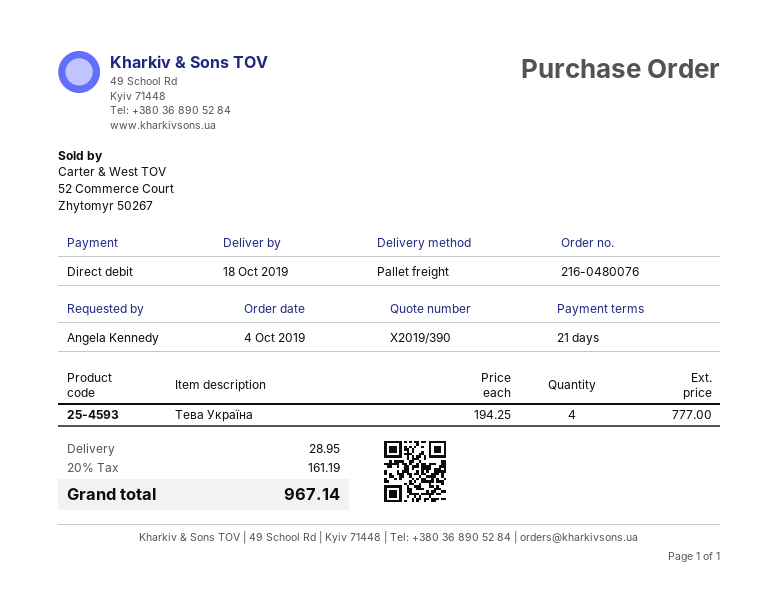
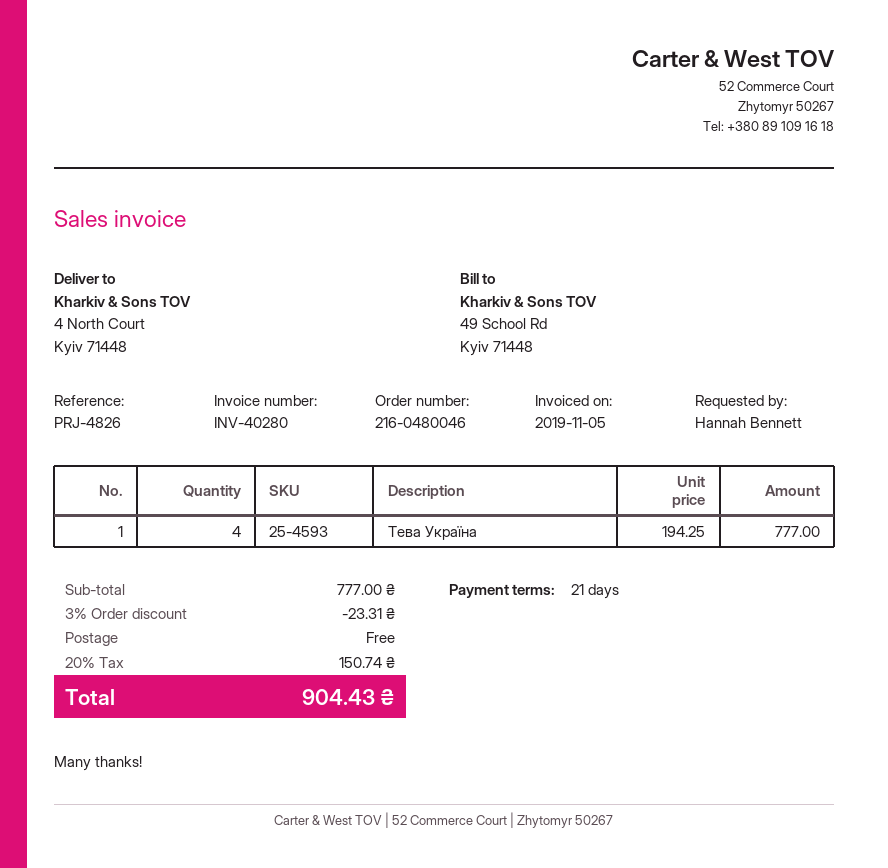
order number: 216-0480076 -> 216-0480046
ordered by: Angela Kennedy -> Hannah Bennett
discount: none -> 3% = 23.31
shipping: 28.95 -> 0.00
tax: 20% = 161.19 -> 20% = 150.74
total: 967.14 -> 904.43

